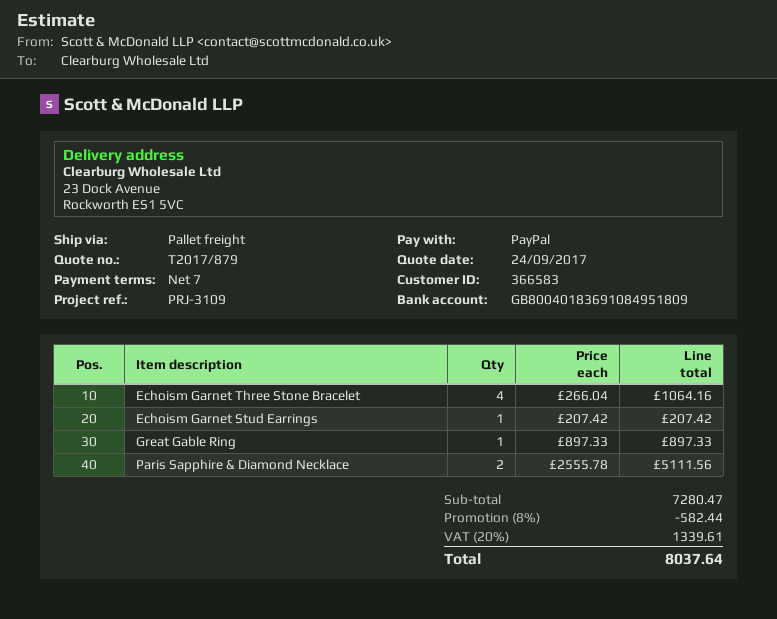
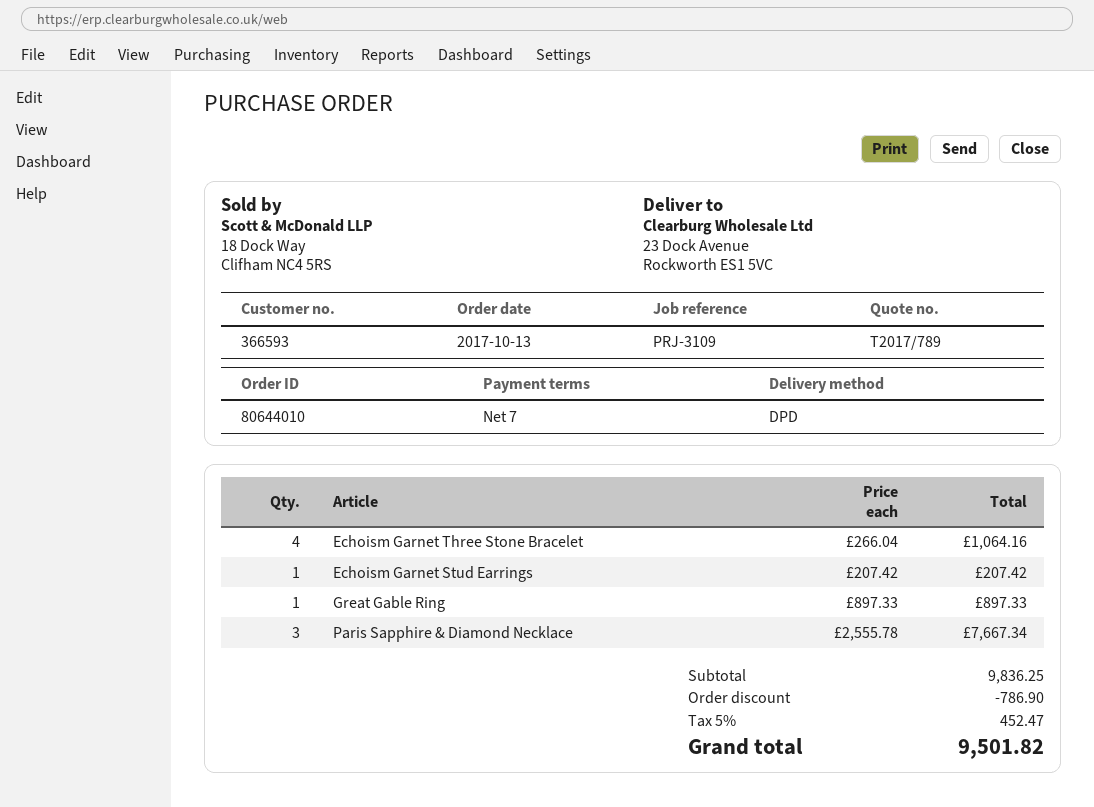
quote number: T2017/879 -> T2017/789
customer number: 366583 -> 366593
shipping method: pallet freight -> DPD
Paris Sapphire & Diamond Necklace: 2 x 2555.78 = 5111.56 -> 3 x 2555.78 = 7667.34
subtotal: 7280.47 -> 9836.25
discount: 582.44 -> 786.90
tax: 20% = 1339.61 -> 5% = 452.47
total: 8037.64 -> 9501.82

